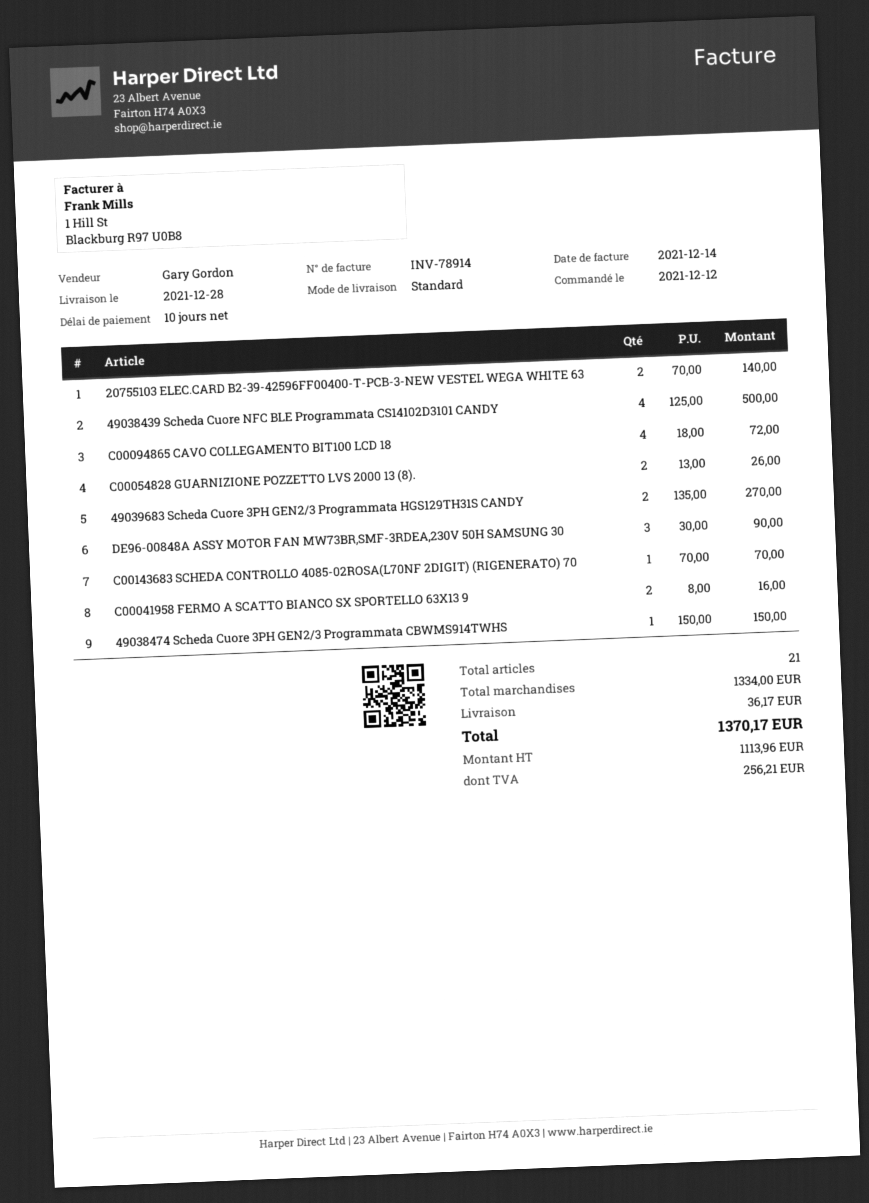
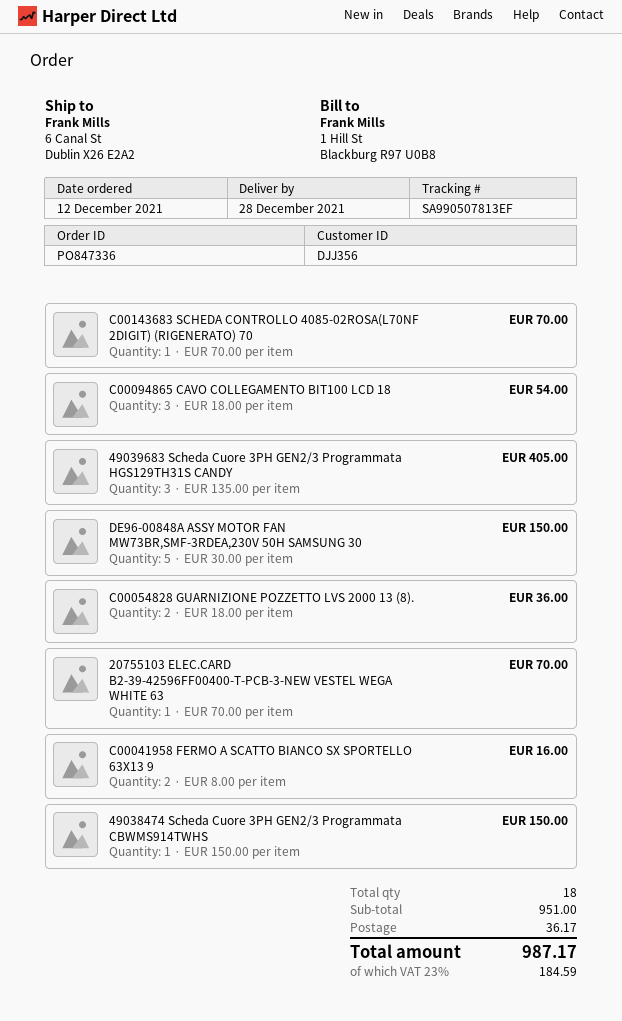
20755103 ELEC.CARD B2-39-42596FF00400-T-PCB-3-NEW VESTEL WEGA WHITE 63: 2 x 70.00 = 140.00 -> 1 x 70.00 = 70.00
49038439 Scheda Cuore NFC BLE Programmata CS14102D3101 CANDY: 4 x 125.00 = 500.00 -> none
C00094865 CAVO COLLEGAMENTO BIT100 LCD 18: 4 x 18.00 = 72.00 -> 3 x 18.00 = 54.00
C00054828 GUARNIZIONE POZZETTO LVS 2000 13 (8).: 2 x 13.00 = 26.00 -> 2 x 18.00 = 36.00
49039683 Scheda Cuore 3PH GEN2/3 Programmata HGS129TH31S CANDY: 2 x 135.00 = 270.00 -> 3 x 135.00 = 405.00
DE96-00848A ASSY MOTOR FAN MW73BR,SMF-3RDEA,230V 50H SAMSUNG 30: 3 x 30.00 = 90.00 -> 5 x 30.00 = 150.00
total quantity: 21 -> 18
subtotal: 1334.00 -> 951.00
tax: 256.21 -> 184.59
total: 1370.17 -> 987.17

